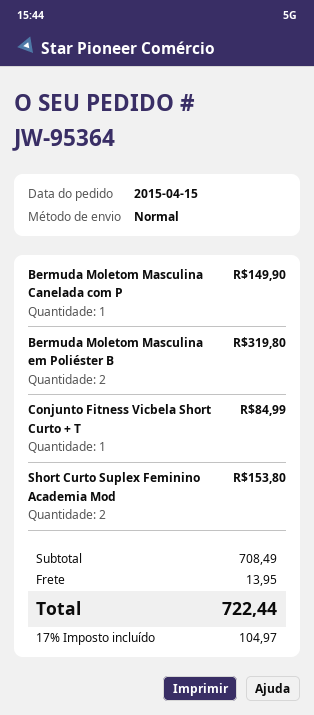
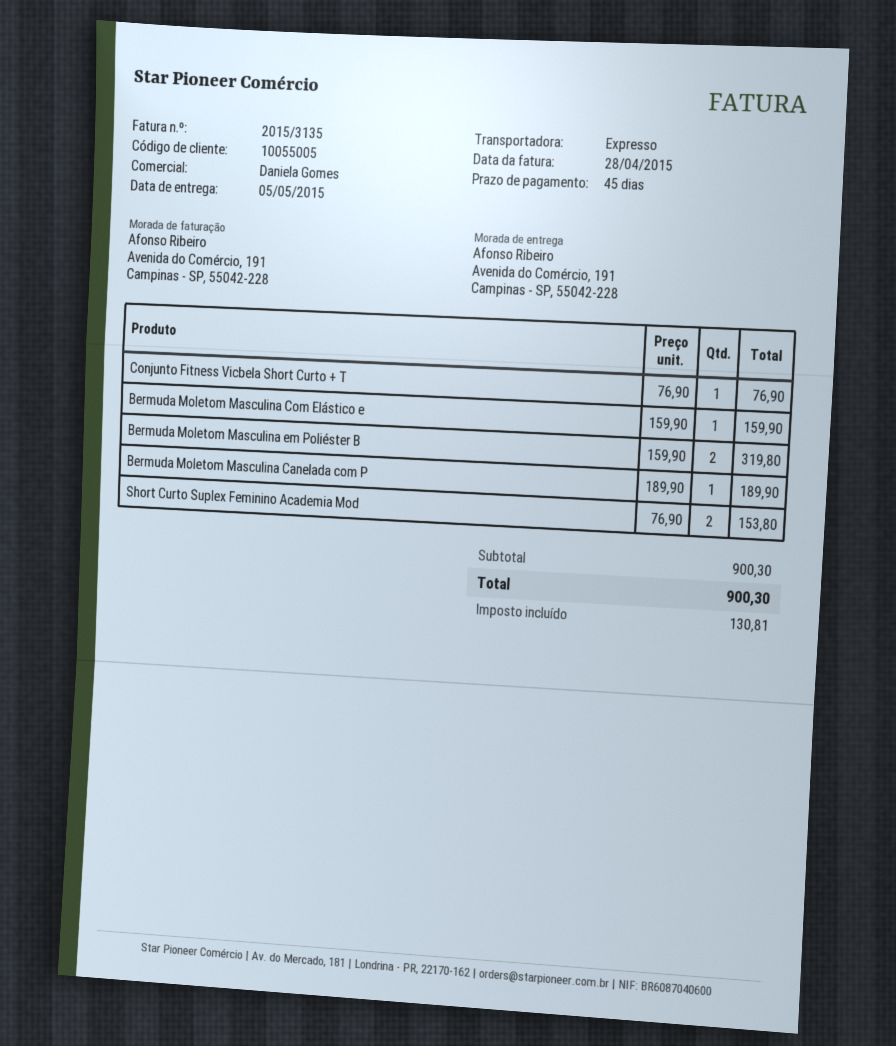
shipping method: standard -> express
Bermuda Moletom Masculina Canelada com P: 1 for 149.90 -> 1 for 189.90
Conjunto Fitness Vicbela Short Curto + T: 1 for 84.99 -> 1 for 76.90
Bermuda Moletom Masculina Com Elástico e: none -> 1 for 159.90
subtotal: 708.49 -> 900.30
shipping: 13.95 -> none
tax: 104.97 -> 130.81
total: 722.44 -> 900.30

